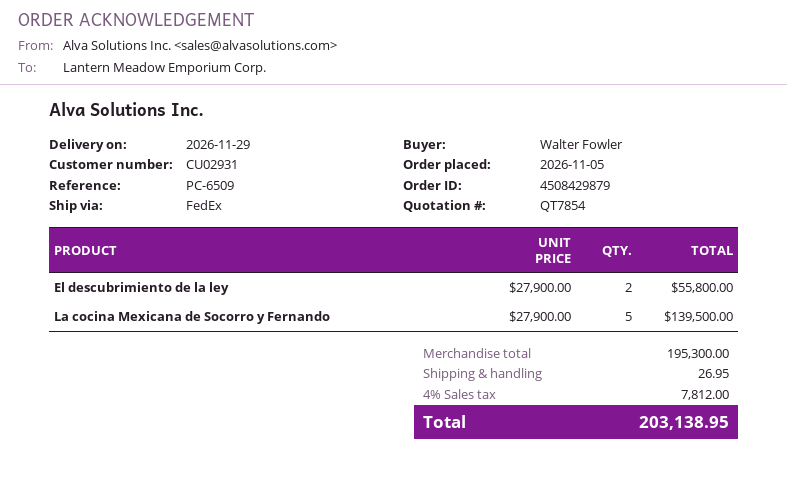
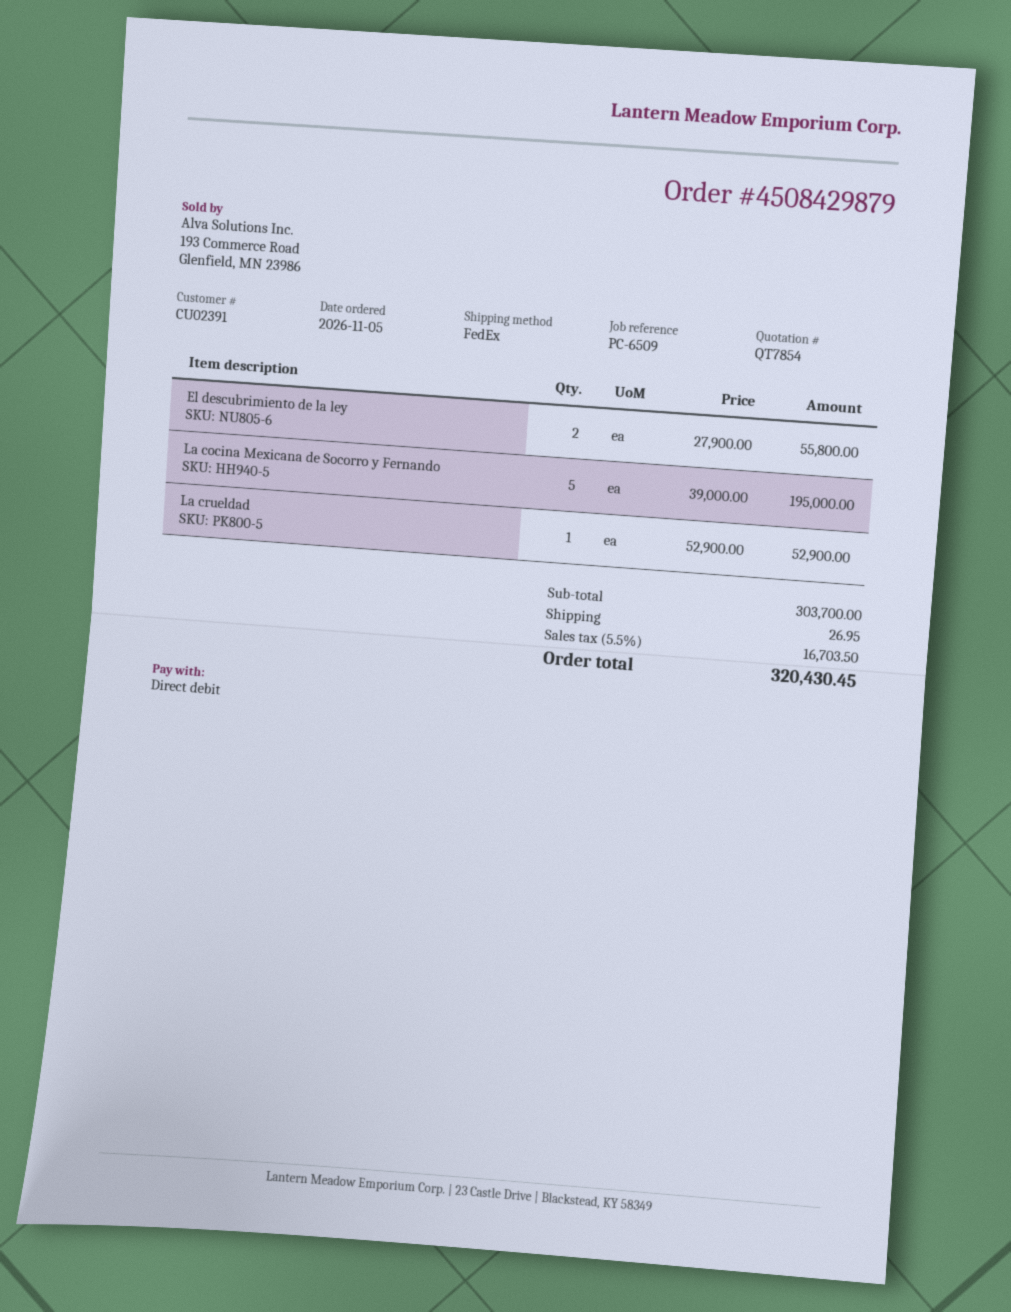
customer number: CU02931 -> CU02391
La cocina Mexicana de Socorro y Fernando: 5 x 27900.00 = 139500.00 -> 5 x 39000.00 = 195000.00
La crueldad: none -> 1 x 52900.00 = 52900.00
subtotal: 195300.00 -> 303700.00
tax: 4% = 7812.00 -> 5.5% = 16703.50
total: 203138.95 -> 320430.45

